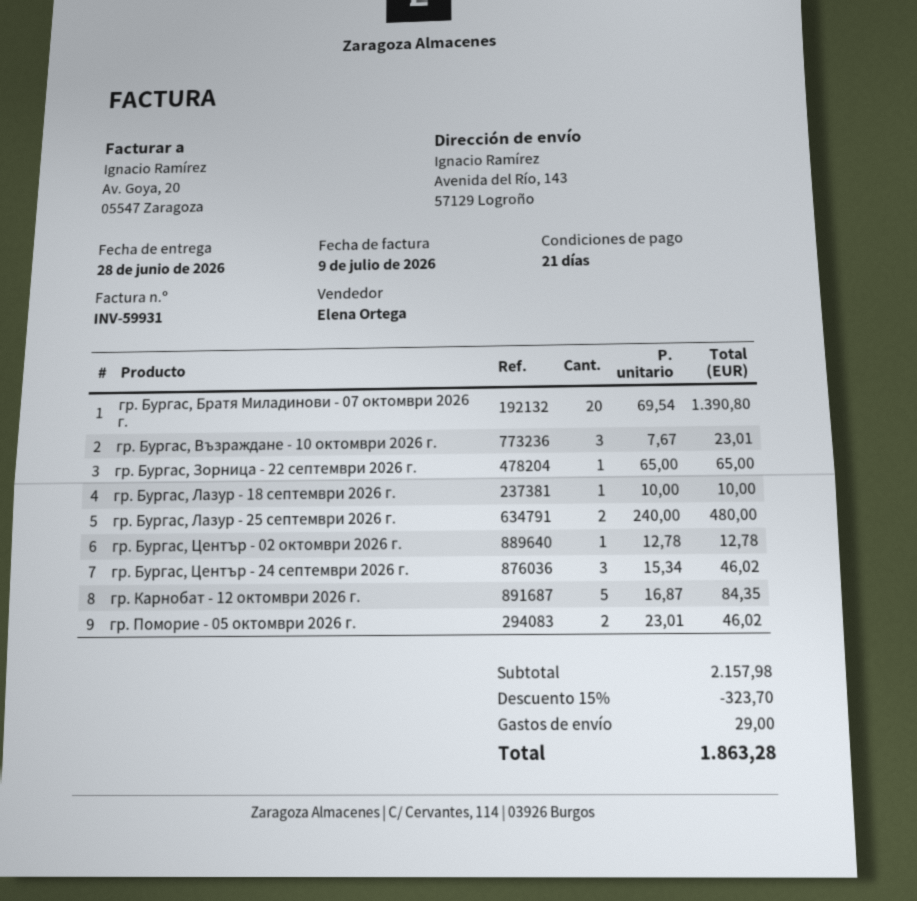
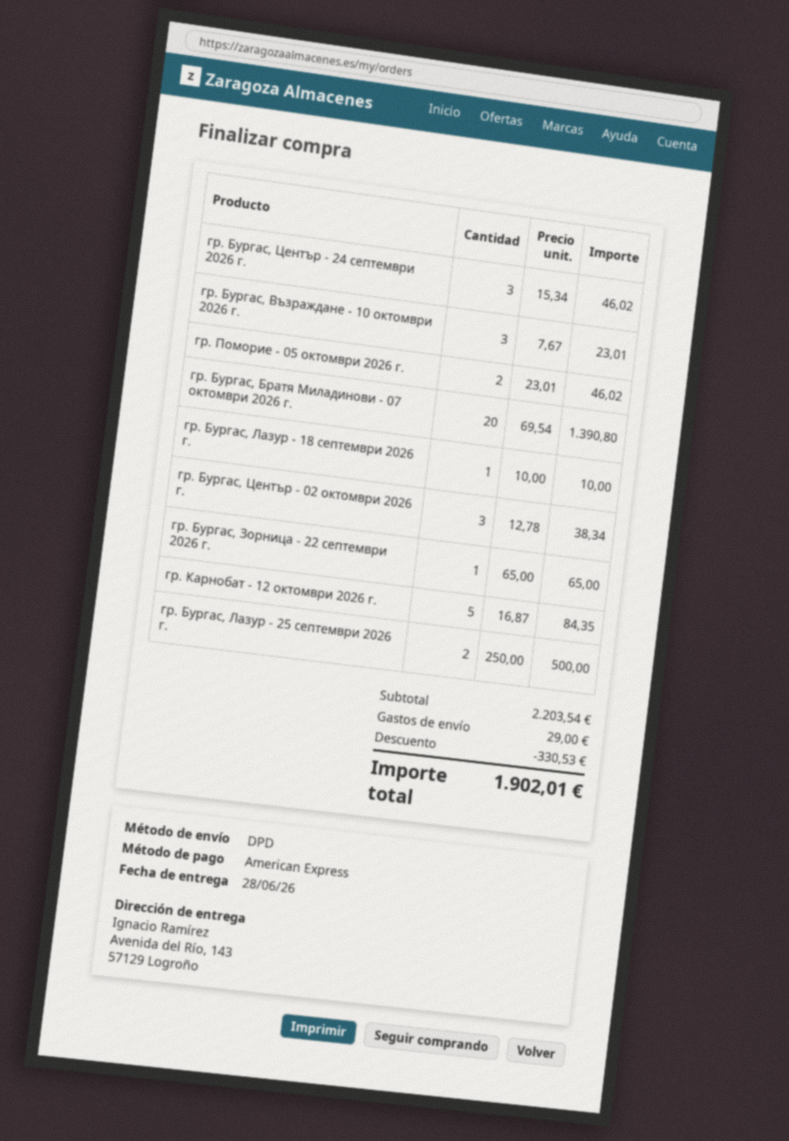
гр. Бургас, Лазур - 25 септември 2026 г.: 2 x 240.00 = 480.00 -> 2 x 250.00 = 500.00
гр. Бургас, Център - 02 октомври 2026 г.: 1 x 12.78 = 12.78 -> 3 x 12.78 = 38.34
subtotal: 2157.98 -> 2203.54
discount: 323.70 -> 330.53
total: 1863.28 -> 1902.01

